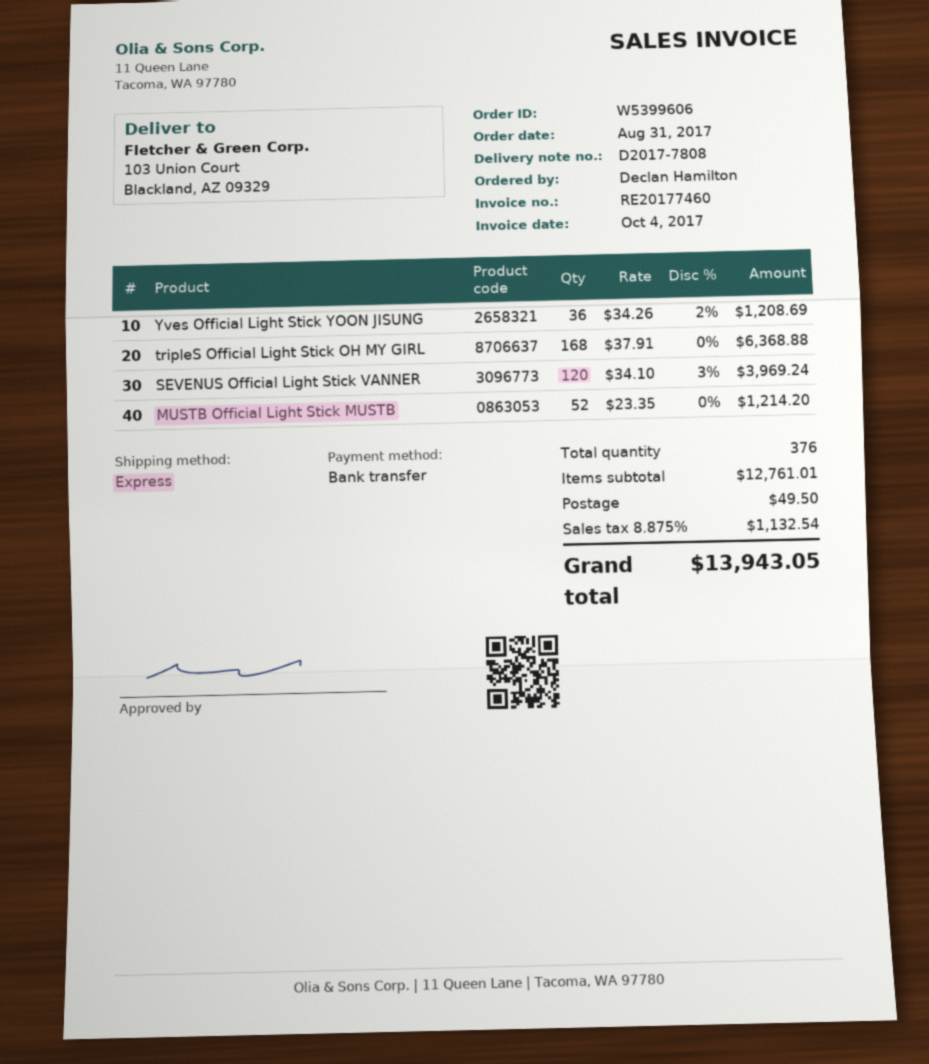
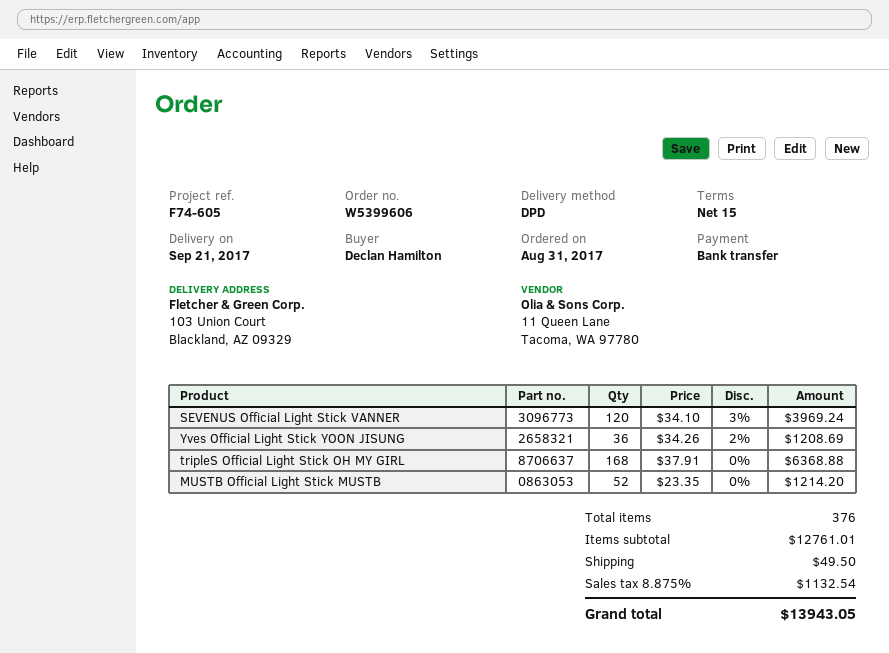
shipping method: express -> DPD

